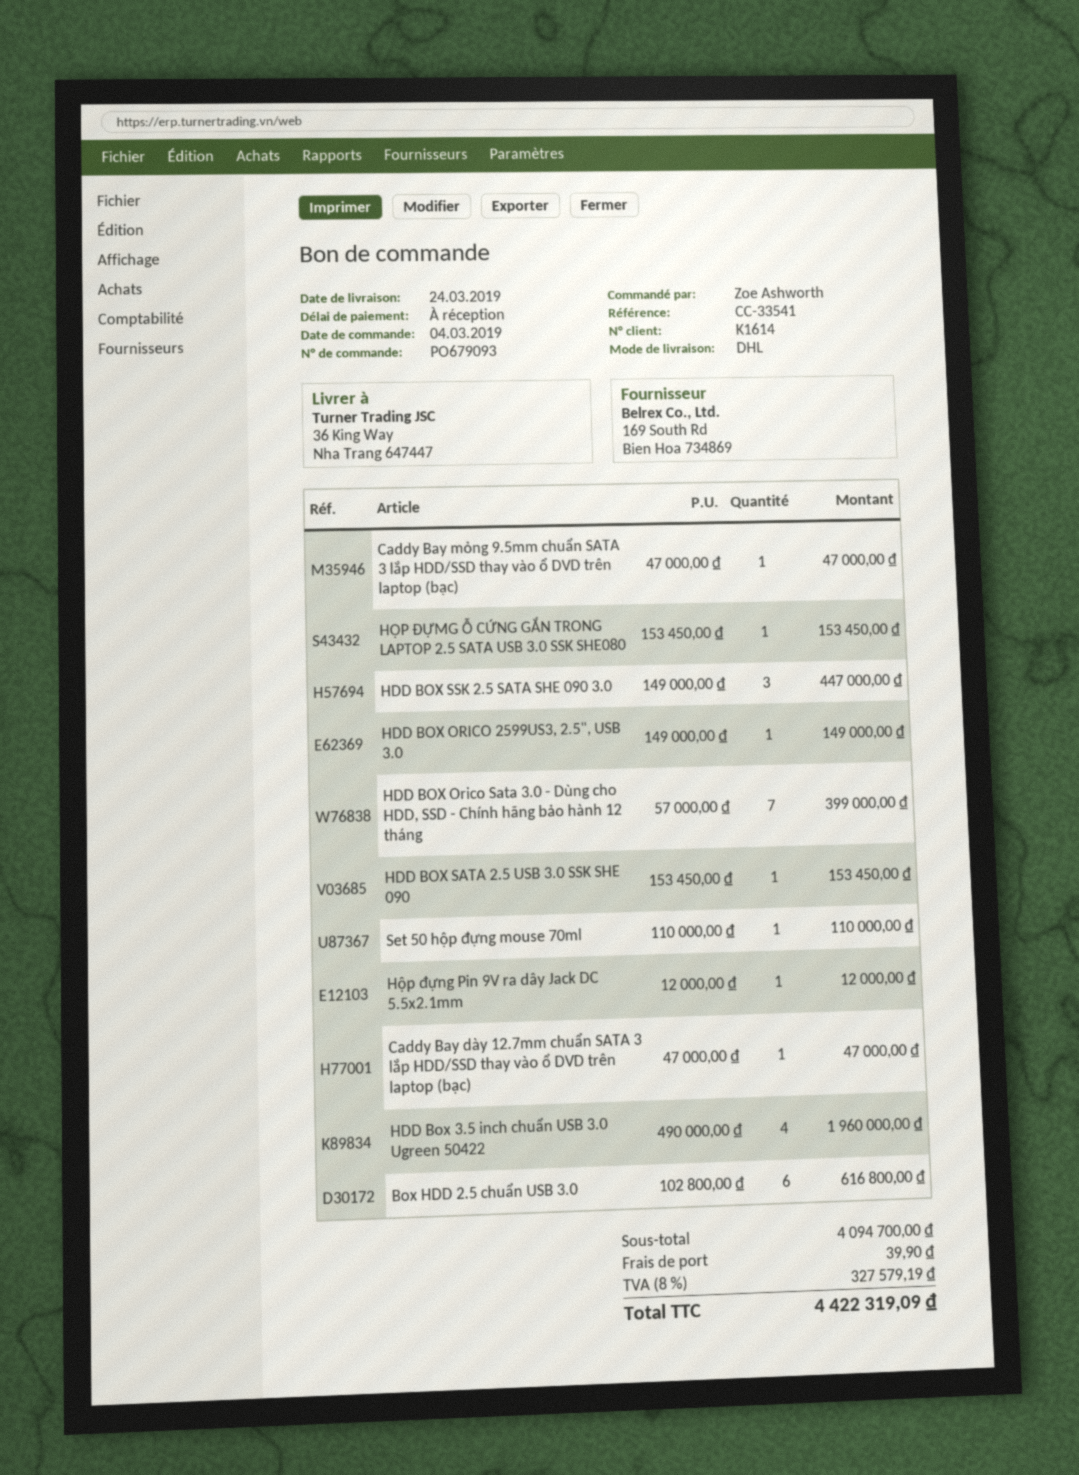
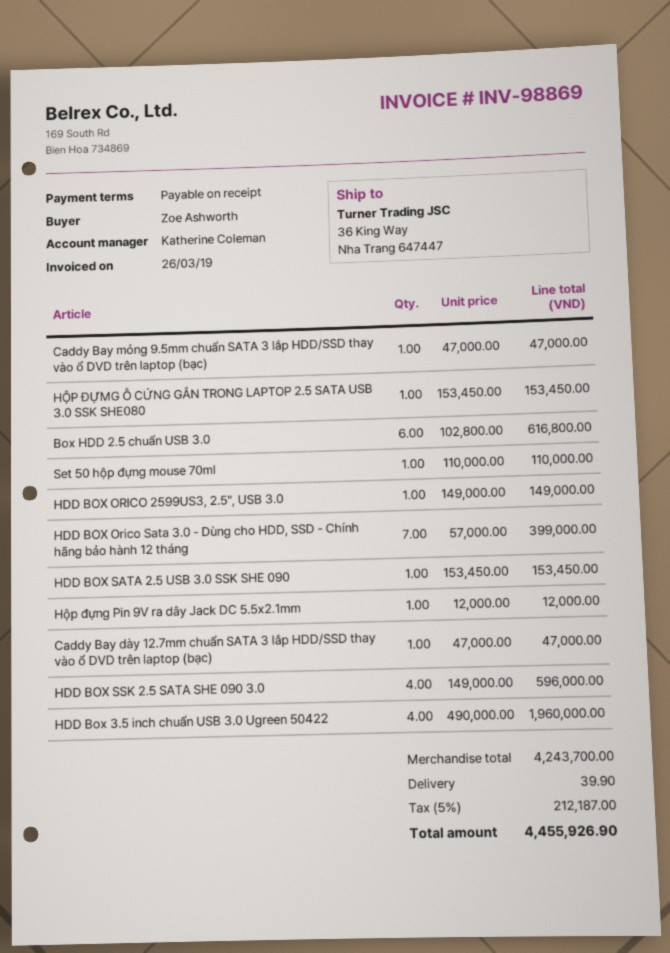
HDD BOX SSK 2.5 SATA SHE 090 3.0: 3 x 149000.00 = 447000.00 -> 4 x 149000.00 = 596000.00
subtotal: 4094700.00 -> 4243700.00
tax: 8% = 327579.19 -> 5% = 212187.00
total: 4422319.09 -> 4455926.90

